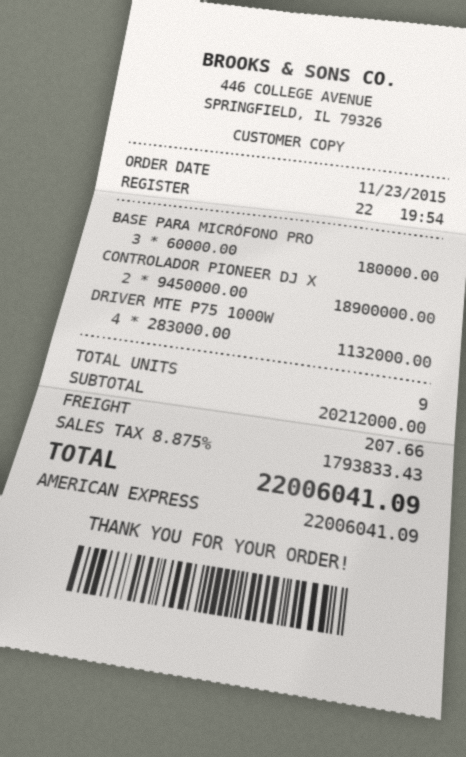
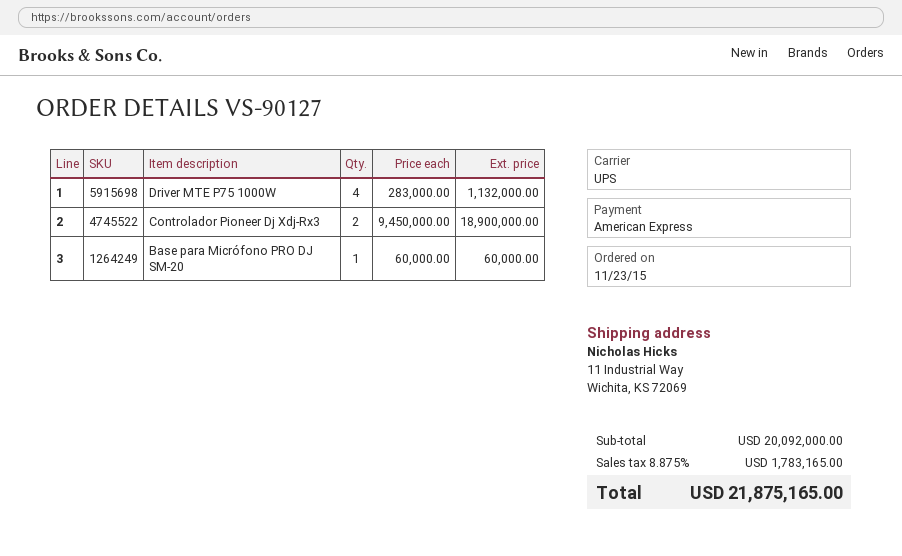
BASE PARA MICRÓFONO PRO: 3 x 60000.00 = 180000.00 -> 1 x 60000.00 = 60000.00
subtotal: 20212000.00 -> 20092000.00
shipping: 207.66 -> none
tax: 8.875% = 1793833.43 -> 8.875% = 1783165.00
total: 22006041.09 -> 21875165.00

